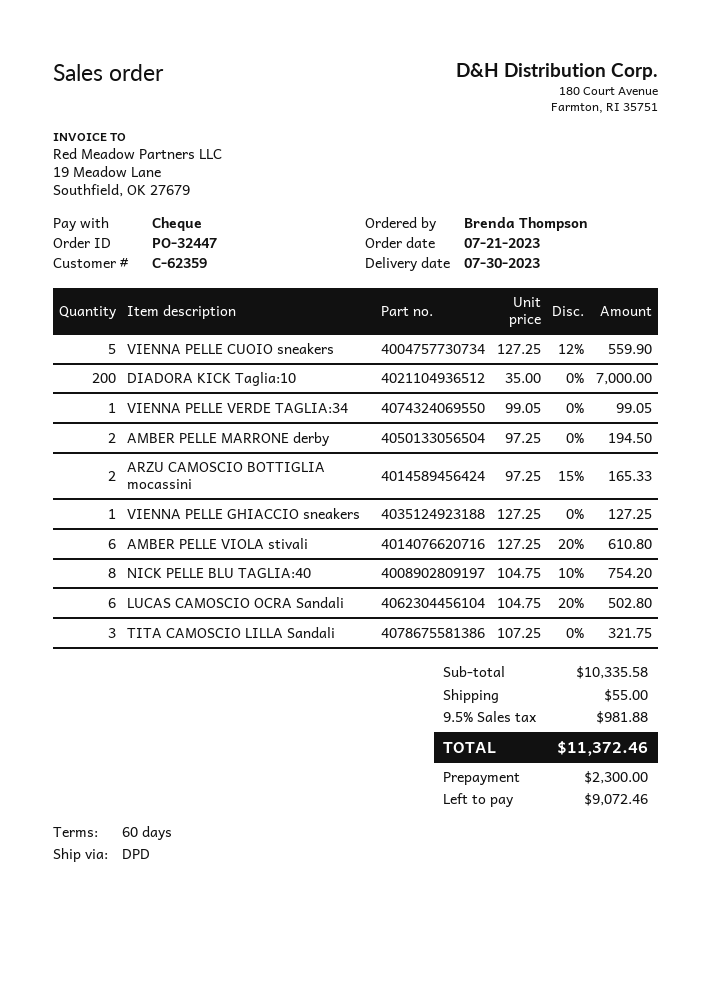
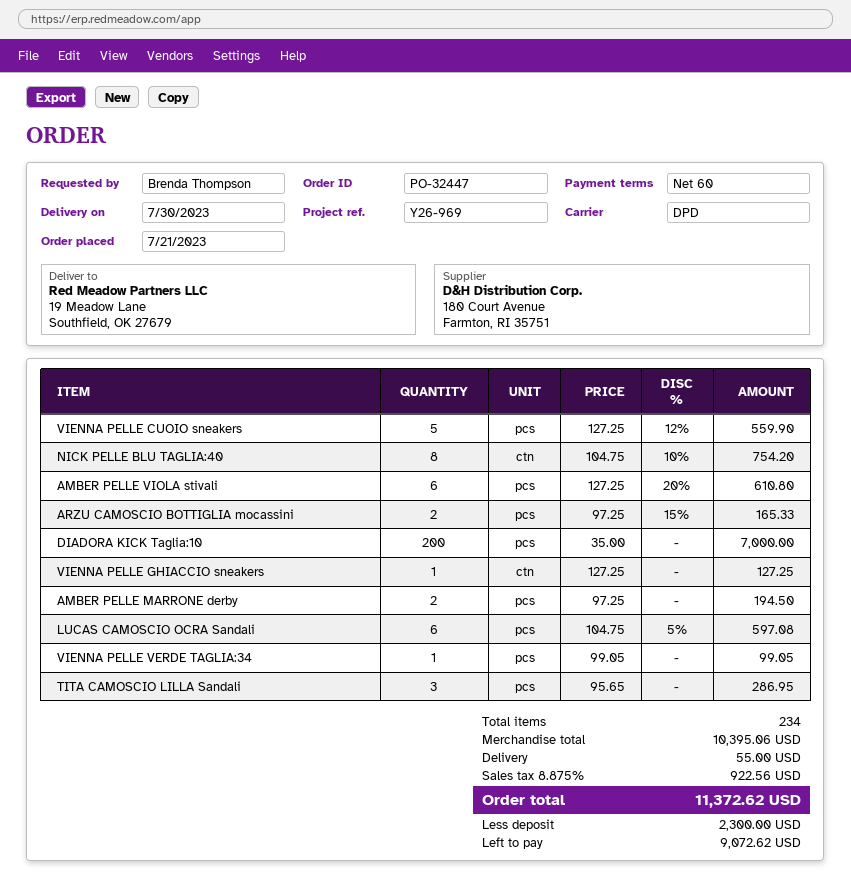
LUCAS CAMOSCIO OCRA Sandali: 6 x 104.75 - 20% = 502.80 -> 6 x 104.75 - 5% = 597.08
TITA CAMOSCIO LILLA Sandali: 3 x 107.25 = 321.75 -> 3 x 95.65 = 286.95
subtotal: 10335.58 -> 10395.06
tax: 9.5% = 981.88 -> 8.875% = 922.56
total: 11372.46 -> 11372.62
balance: 9072.46 -> 9072.62

